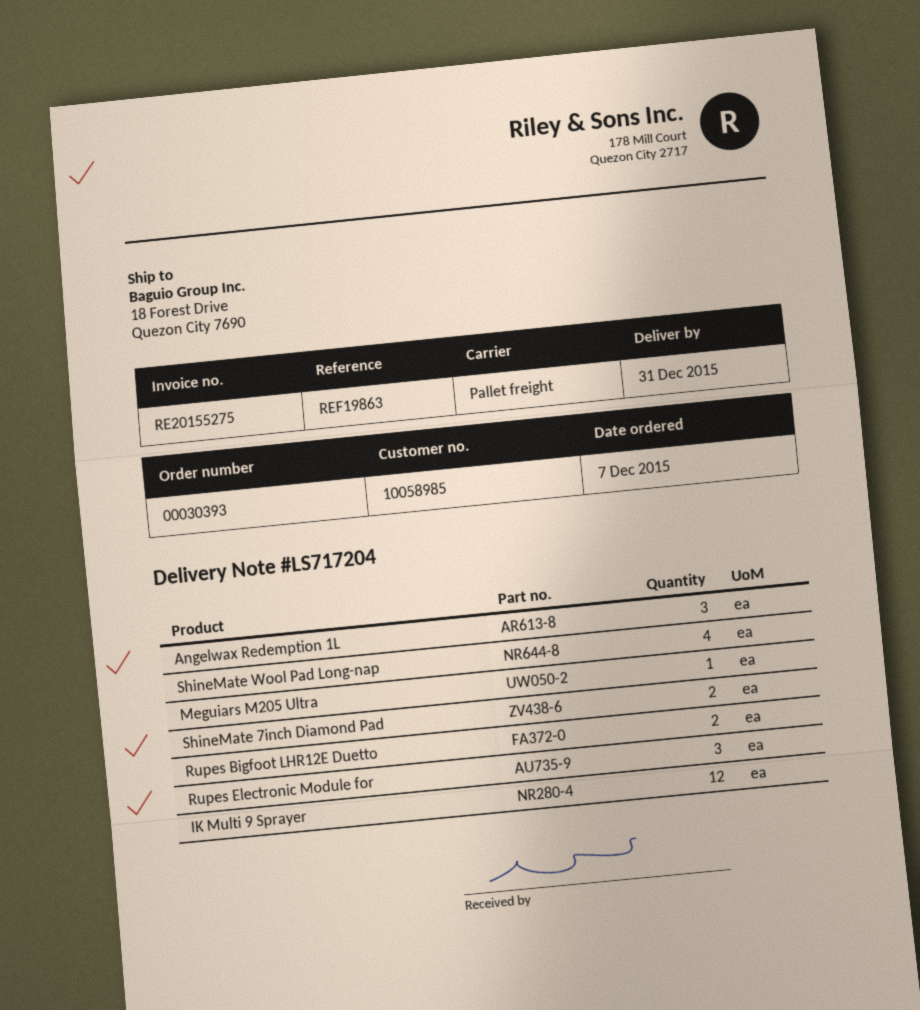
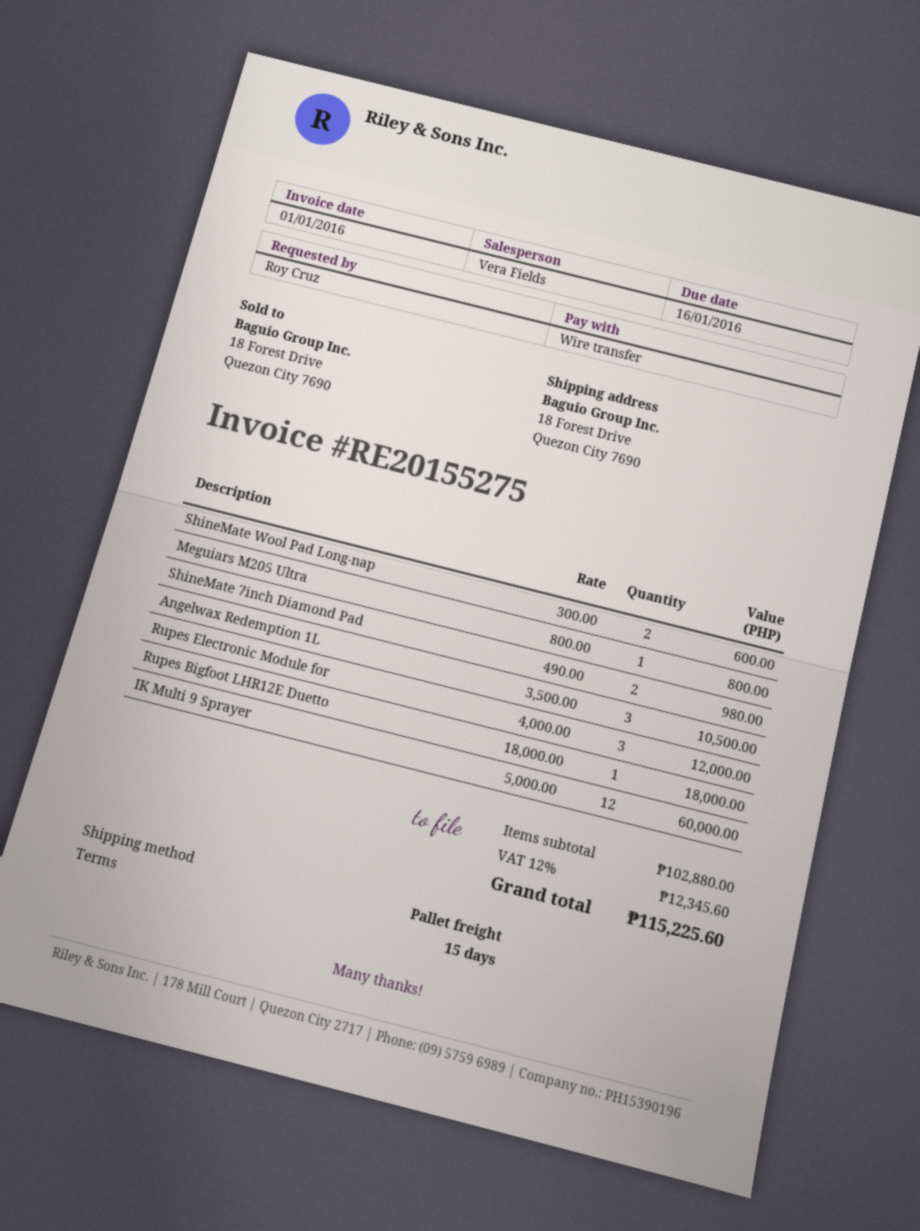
ShineMate Wool Pad Long-nap: 4 -> 2
Rupes Bigfoot LHR12E Duetto: 2 -> 1

